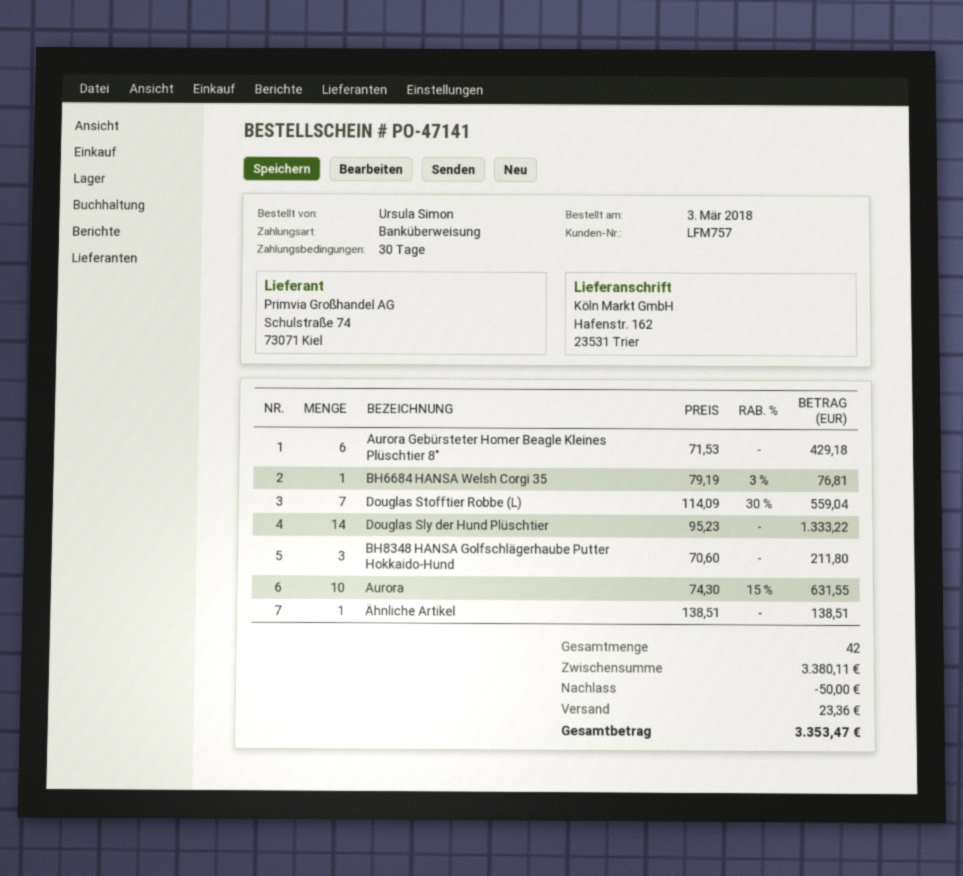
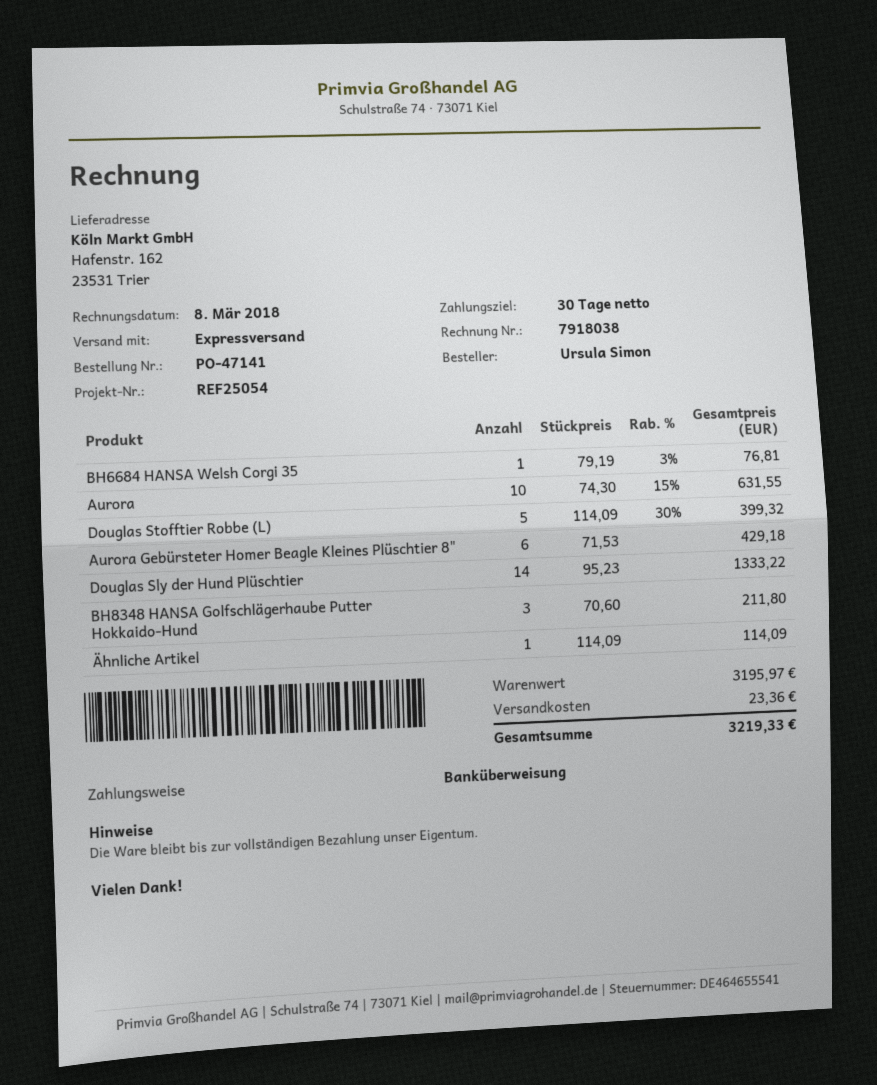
Douglas Stofftier Robbe (L): 7 x 114.09 - 30% = 559.04 -> 5 x 114.09 - 30% = 399.32
Ähnliche Artikel: 1 x 138.51 = 138.51 -> 1 x 114.09 = 114.09
subtotal: 3380.11 -> 3195.97
discount: 50.00 -> none
total: 3353.47 -> 3219.33

